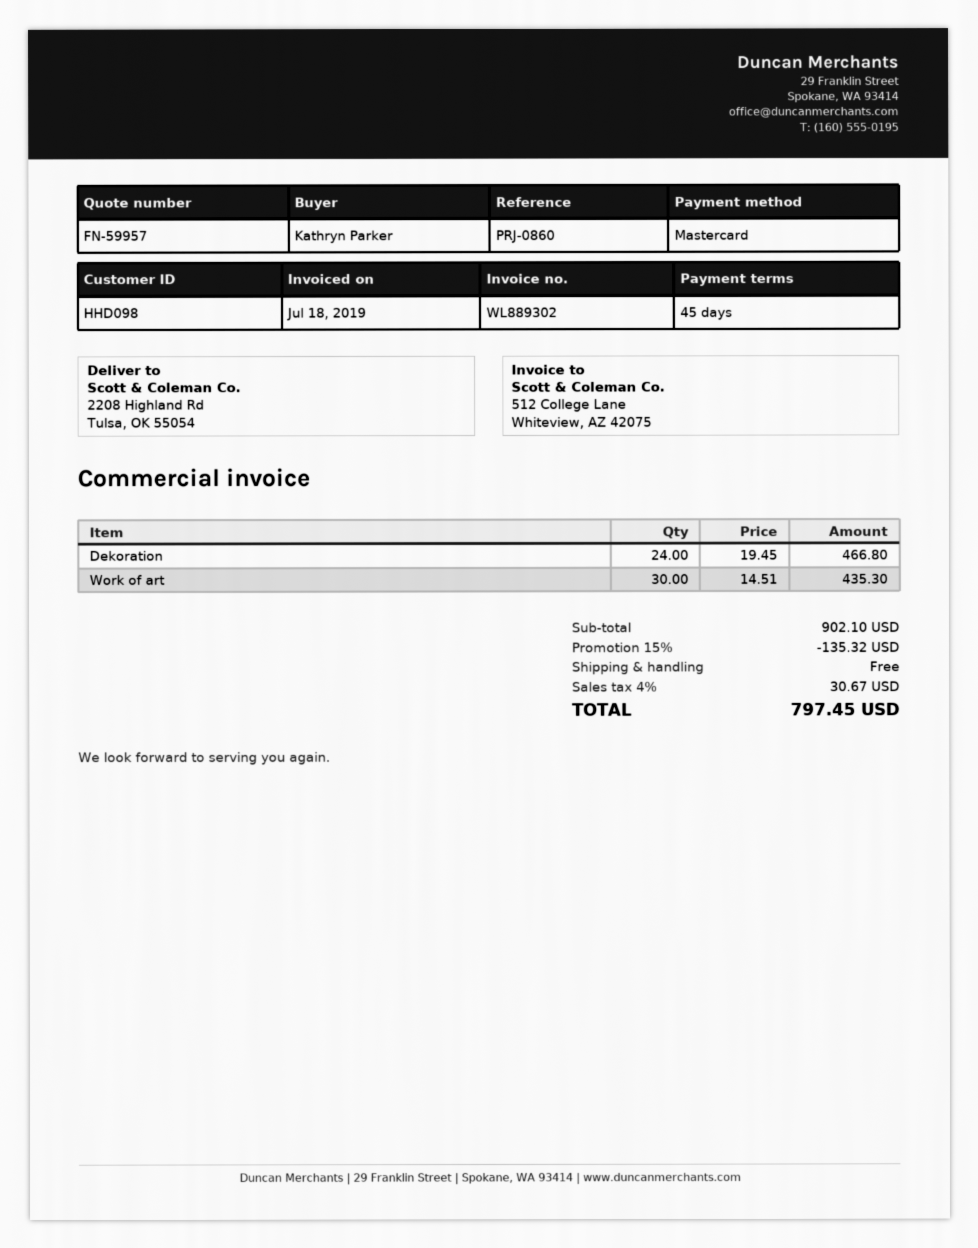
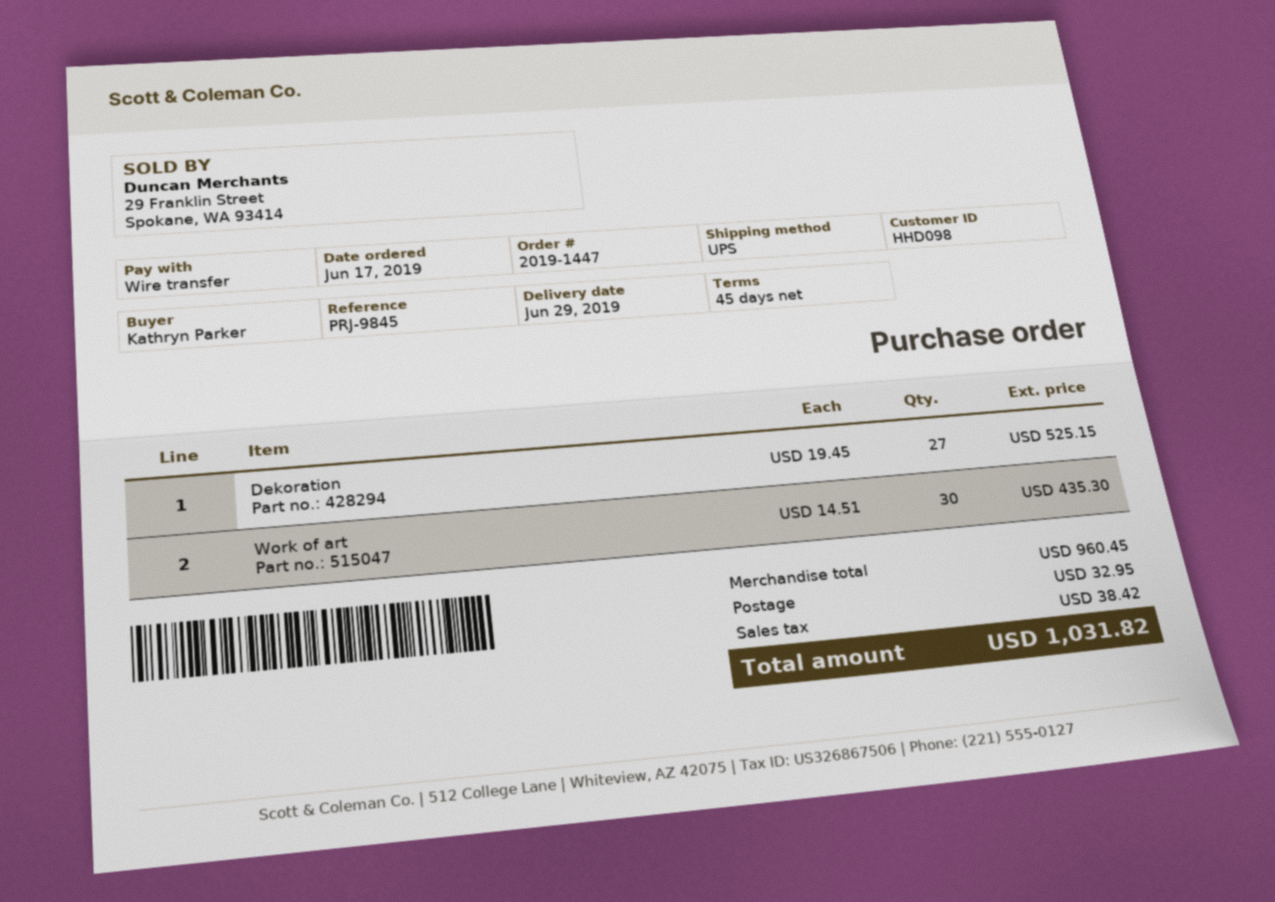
reference: PRJ-0860 -> PRJ-9845
payment method: Mastercard -> bank transfer
Dekoration: 24 x 19.45 = 466.80 -> 27 x 19.45 = 525.15
subtotal: 902.10 -> 960.45
discount: 15% = 135.32 -> none
shipping: 0.00 -> 32.95
tax: 30.67 -> 38.42
total: 797.45 -> 1031.82

